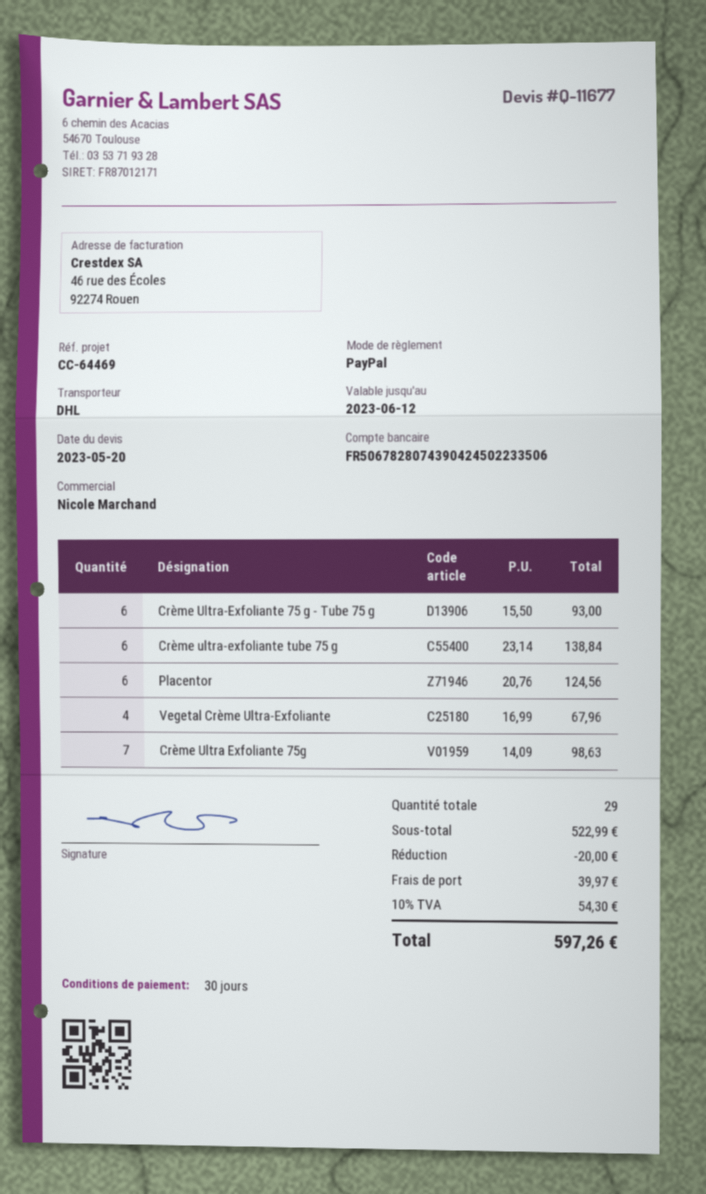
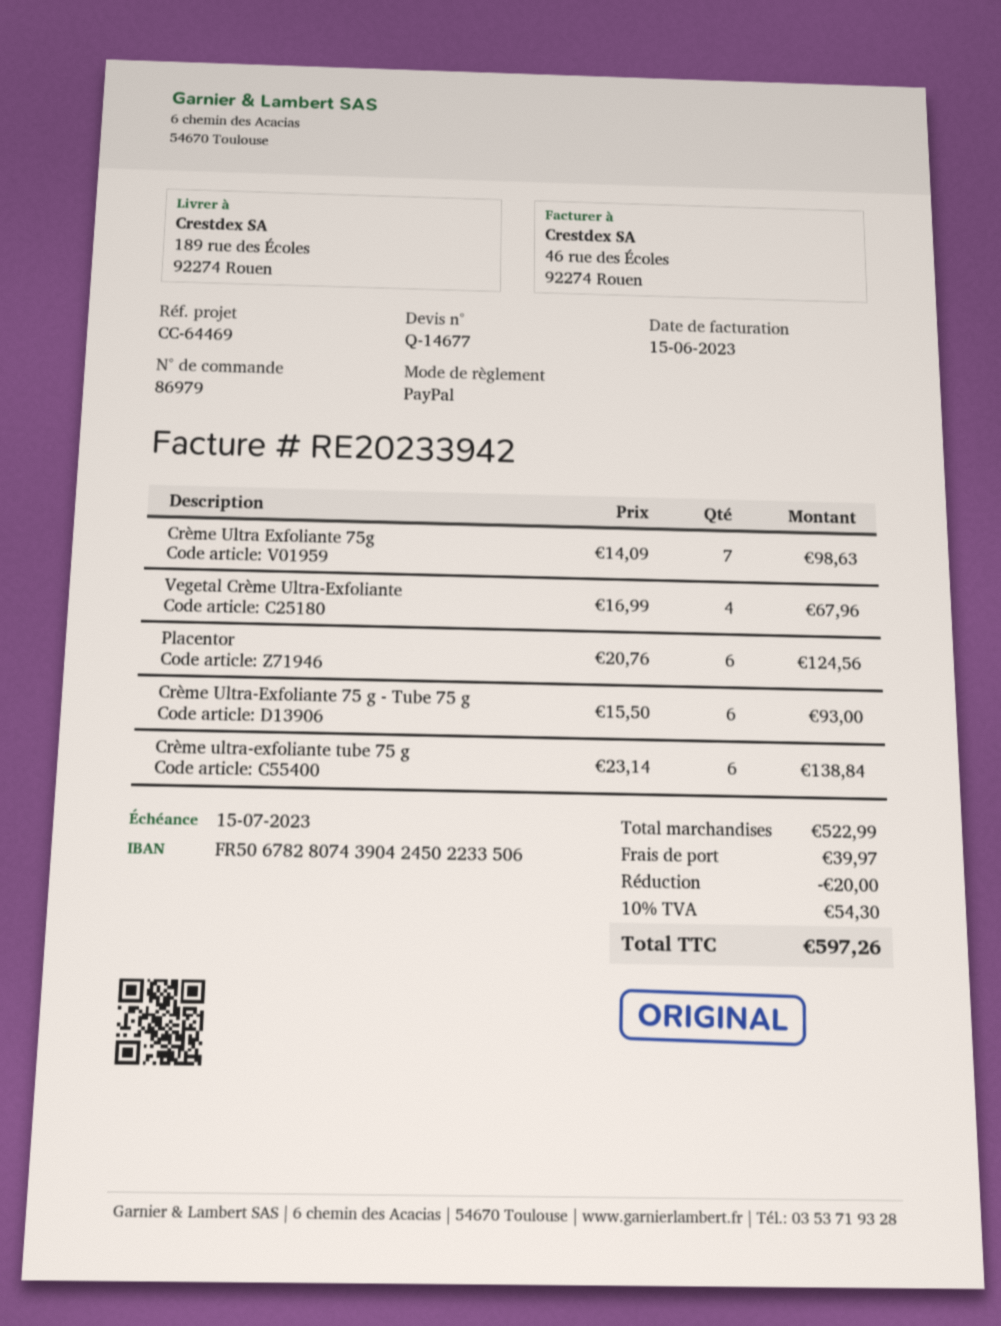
quote number: Q-11677 -> Q-14677

